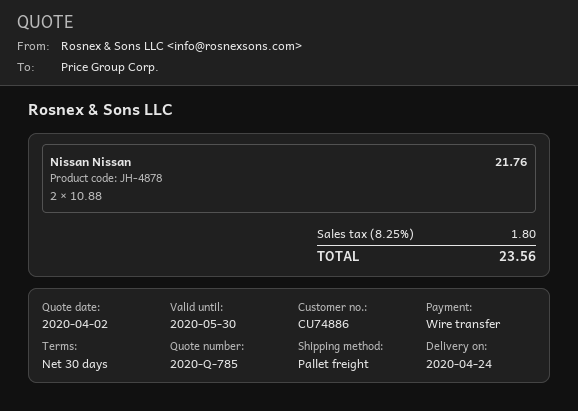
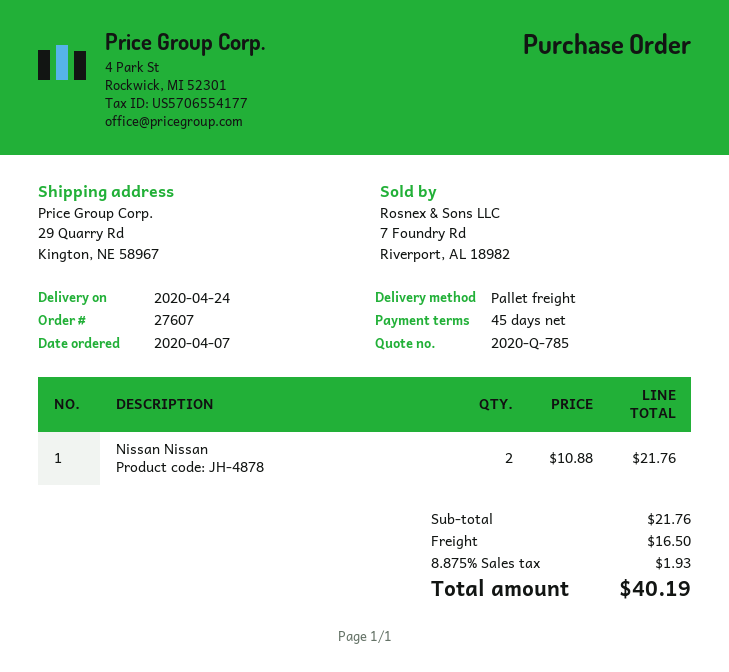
payment terms: 30 days -> 45 days
shipping: none -> 16.50
tax: 8.25% = 1.80 -> 8.875% = 1.93
total: 23.56 -> 40.19

